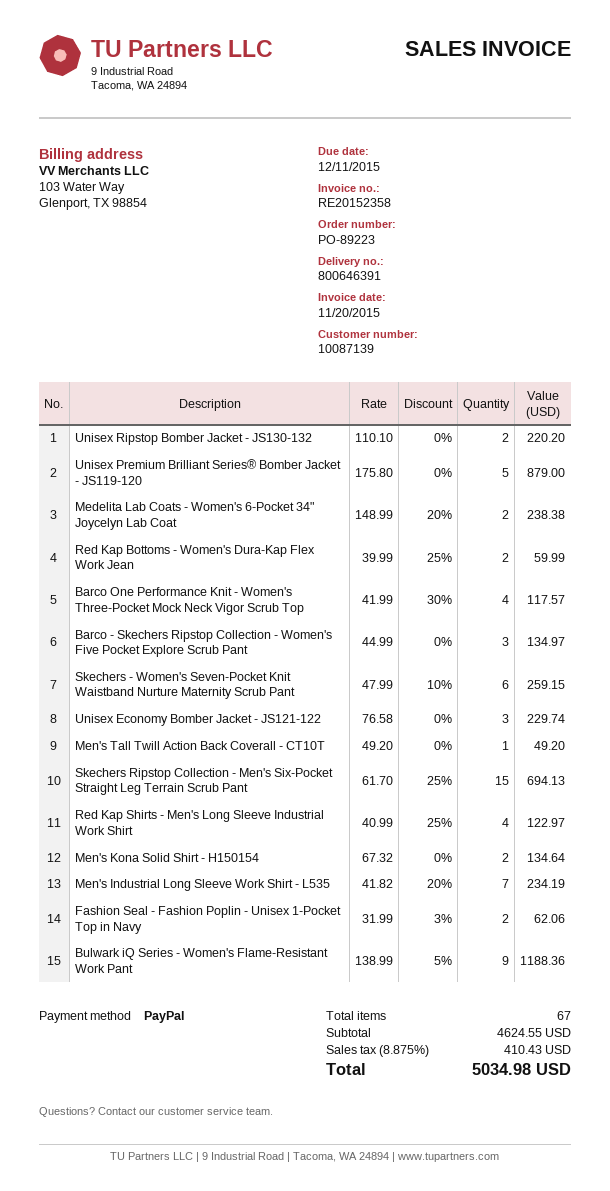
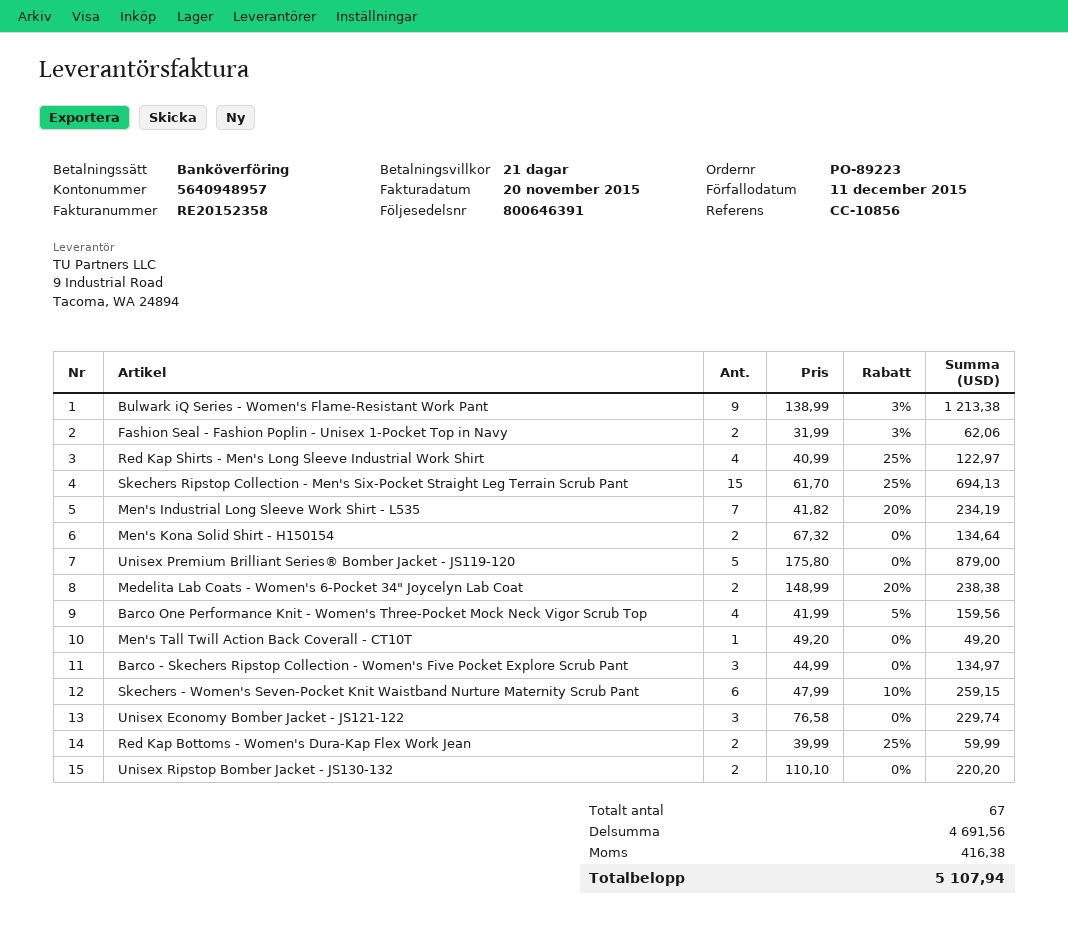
payment method: PayPal -> bank transfer
Barco One Performance Knit - Women's Three-Pocket Mock Neck Vigor Scrub Top: 4 x 41.99 - 30% = 117.57 -> 4 x 41.99 - 5% = 159.56
Bulwark iQ Series - Women's Flame-Resistant Work Pant: 9 x 138.99 - 5% = 1188.36 -> 9 x 138.99 - 3% = 1213.38
subtotal: 4624.55 -> 4691.56
tax: 410.43 -> 416.38
total: 5034.98 -> 5107.94

